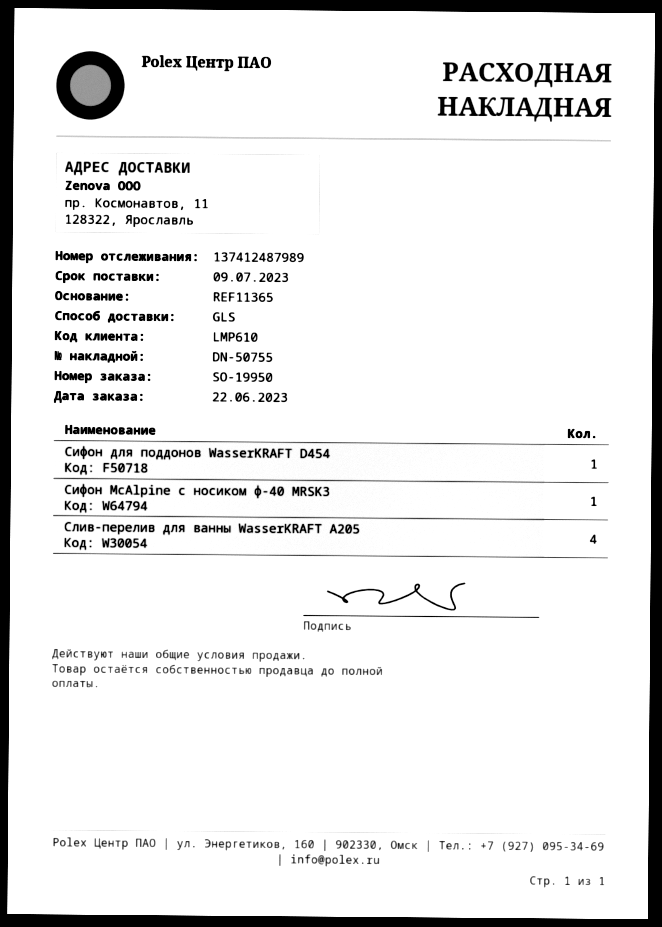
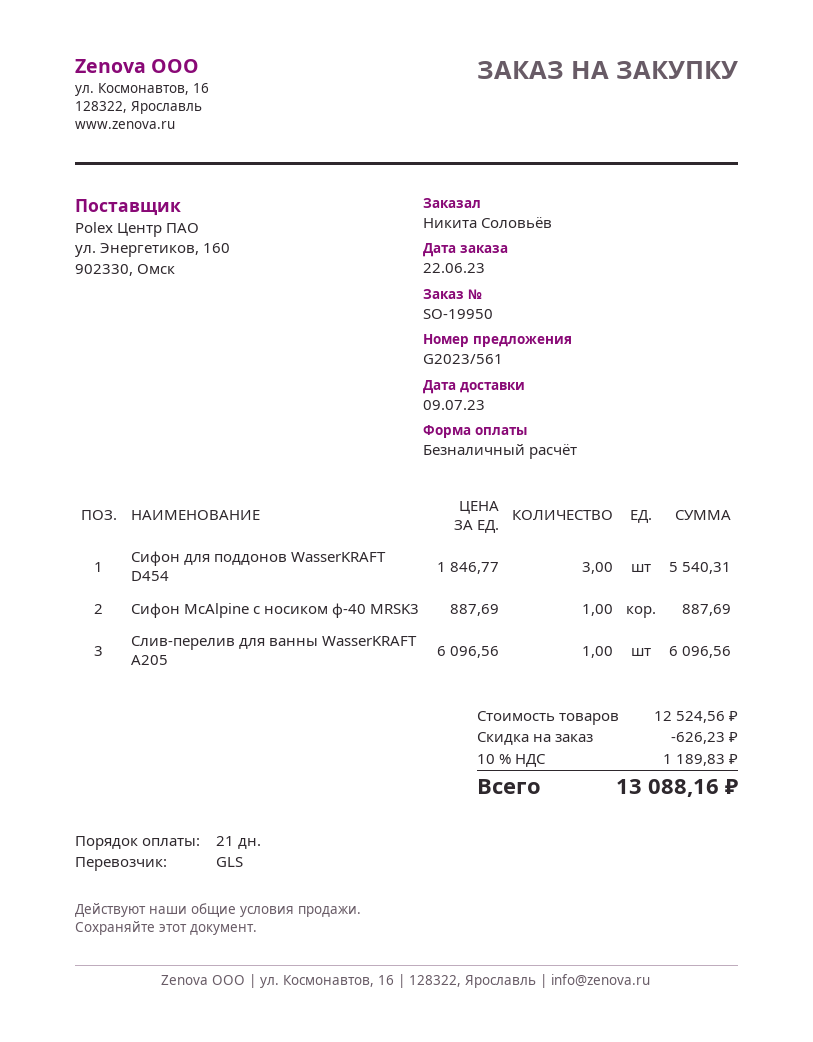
Сифон для поддонов WasserKRAFT D454: 1 -> 3
Слив-перелив для ванны WasserKRAFT A205: 4 -> 1

